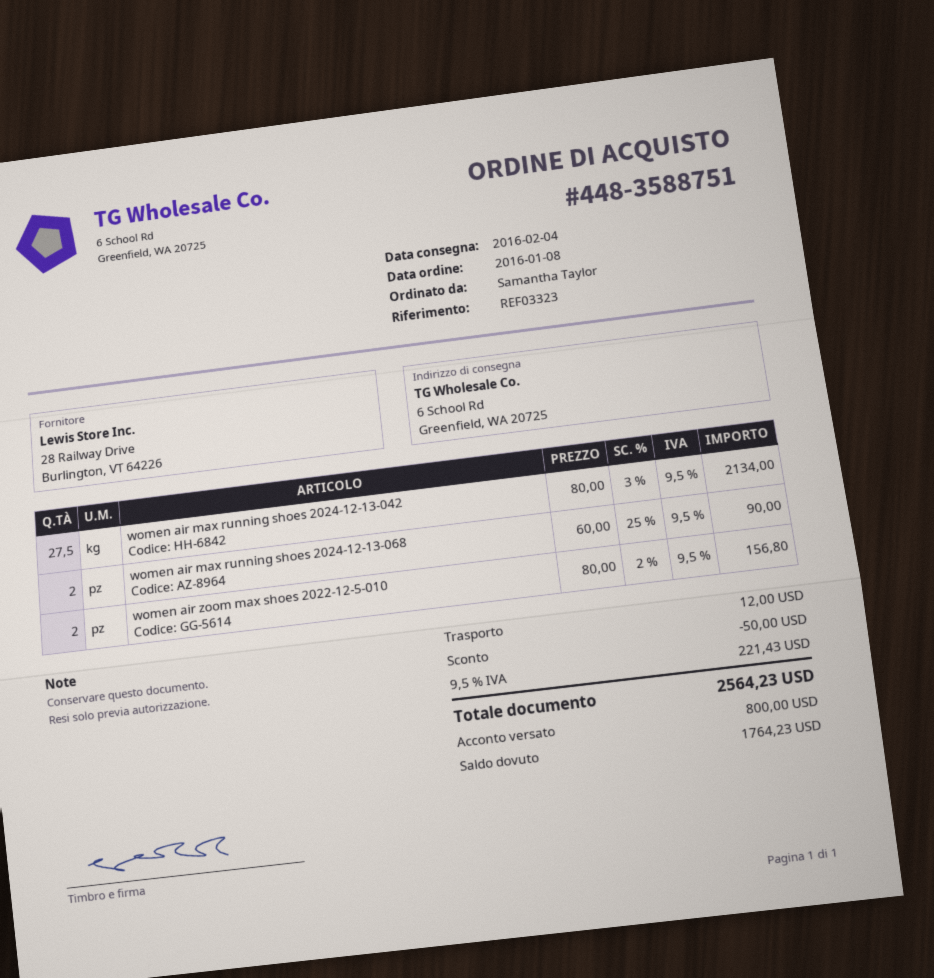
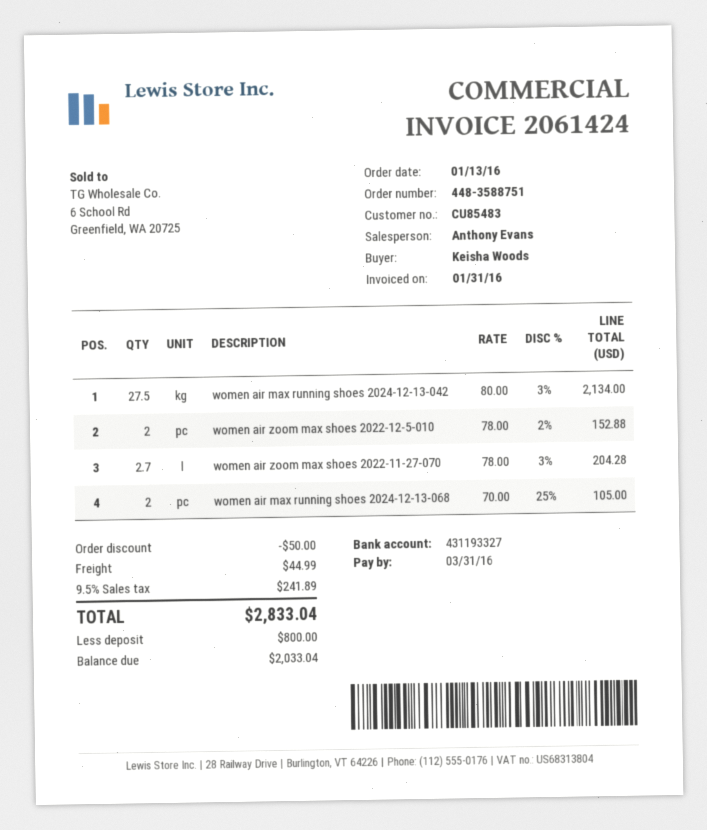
order date: 2016-01-08 -> 2016-01-13
ordered by: Samantha Taylor -> Keisha Woods
women air max running shoes 2024-12-13-068: 2 x 60.00 - 25% = 90.00 -> 2 x 70.00 - 25% = 105.00
women air zoom max shoes 2022-12-5-010: 2 x 80.00 - 2% = 156.80 -> 2 x 78.00 - 2% = 152.88
women air zoom max shoes 2022-11-27-070: none -> 2.7 x 78.00 - 3% = 204.28
shipping: 12.00 -> 44.99
tax: 9.5% = 221.43 -> 9.5% = 241.89
total: 2564.23 -> 2833.04
balance: 1764.23 -> 2033.04

